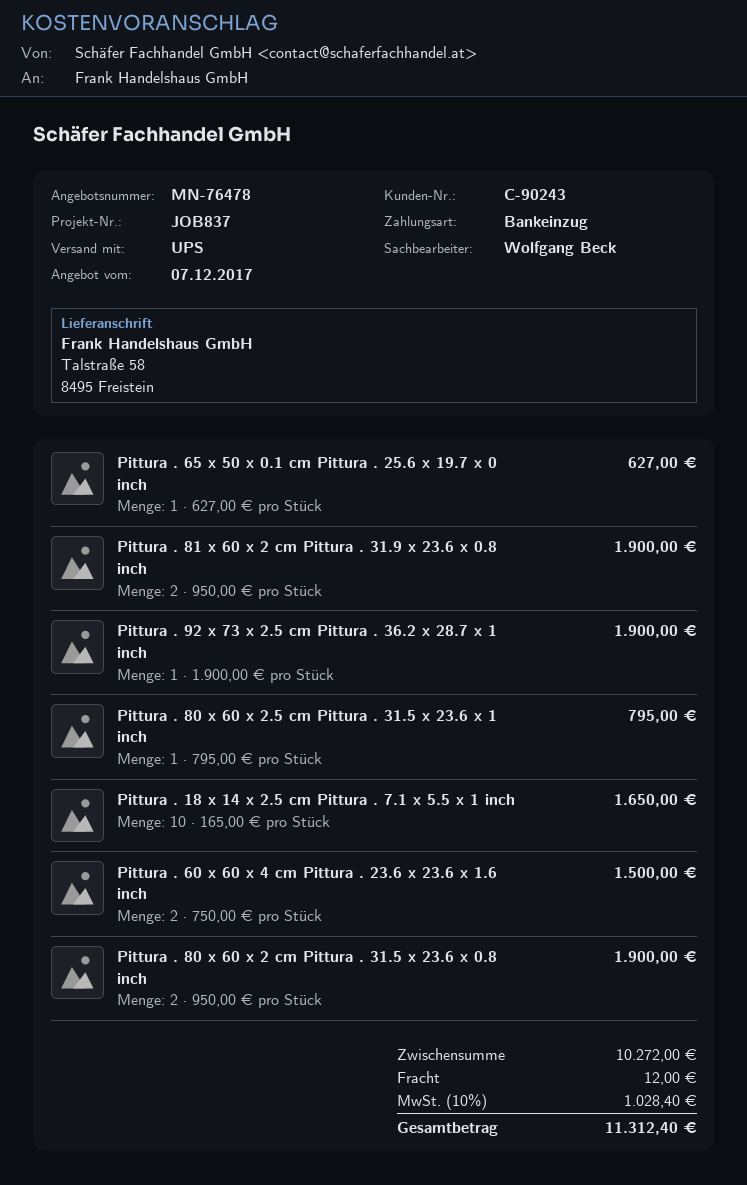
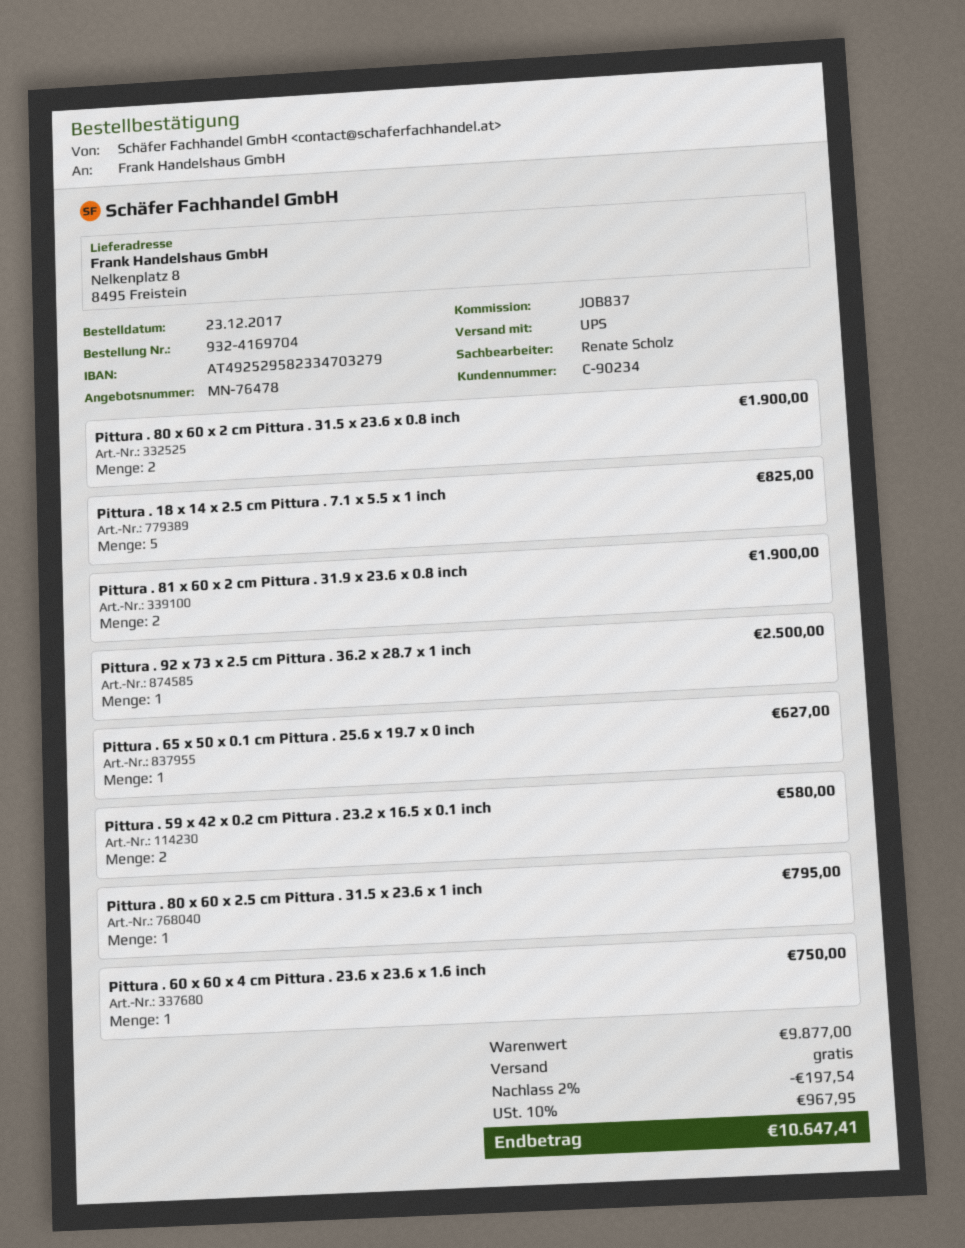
customer number: C-90243 -> C-90234
sales rep: Wolfgang Beck -> Renate Scholz
ship to: Talstraße 58, 8495 Freistein -> Nelkenplatz 8, 8495 Freistein
Pittura . 92 x 73 x 2.5 cm Pittura . 36.2 x 28.7 x 1 inch: 1 for 1900.00 -> 1 for 2500.00
Pittura . 18 x 14 x 2.5 cm Pittura . 7.1 x 5.5 x 1 inch: 10 for 1650.00 -> 5 for 825.00
Pittura . 60 x 60 x 4 cm Pittura . 23.6 x 23.6 x 1.6 inch: 2 for 1500.00 -> 1 for 750.00
Pittura . 59 x 42 x 0.2 cm Pittura . 23.2 x 16.5 x 0.1 inch: none -> 2 for 580.00
subtotal: 10272.00 -> 9877.00
discount: none -> 2% = 197.54
shipping: 12.00 -> 0.00
tax: 10% = 1028.40 -> 10% = 967.95
total: 11312.40 -> 10647.41

